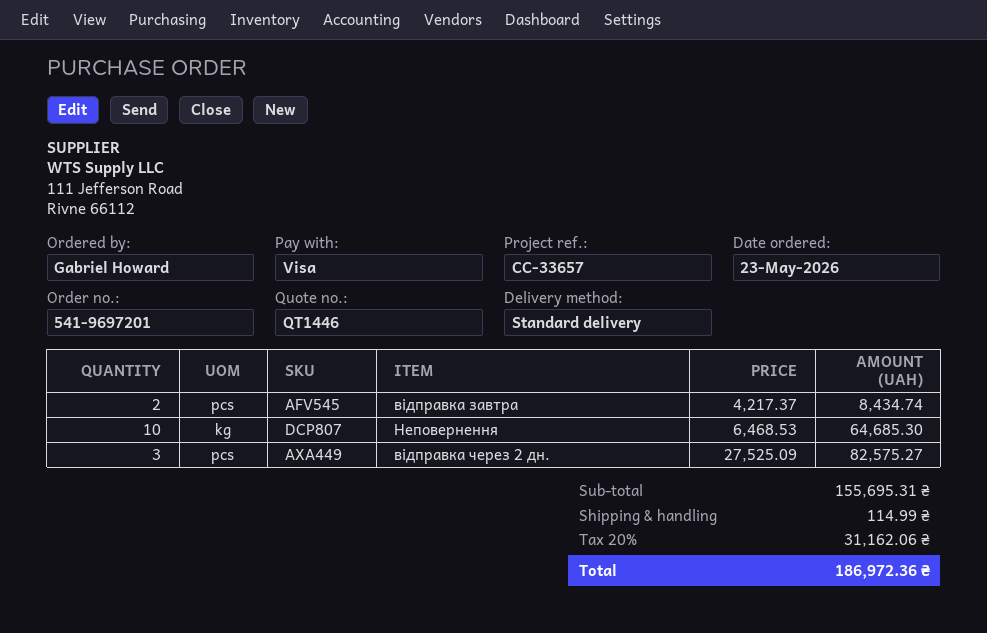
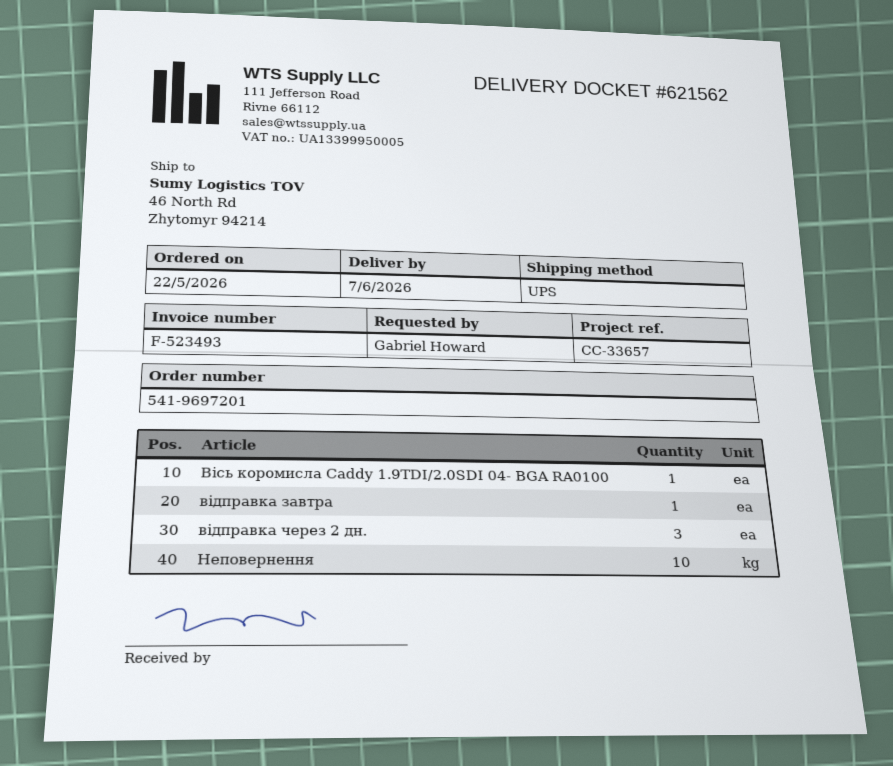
order date: 2026-05-23 -> 2026-05-22
shipping method: standard -> UPS
відправка завтра: 2 -> 1
Вісь коромисла Caddy 1.9TDI/2.0SDI 04- BGA RA0100: none -> 1

